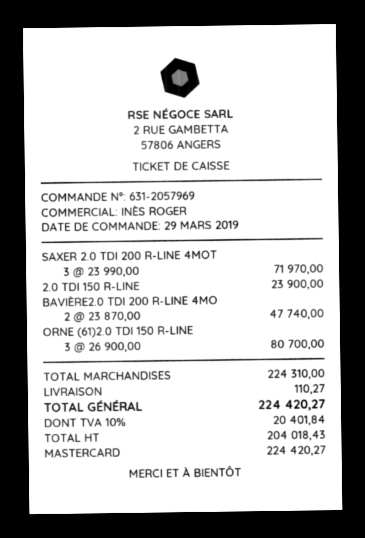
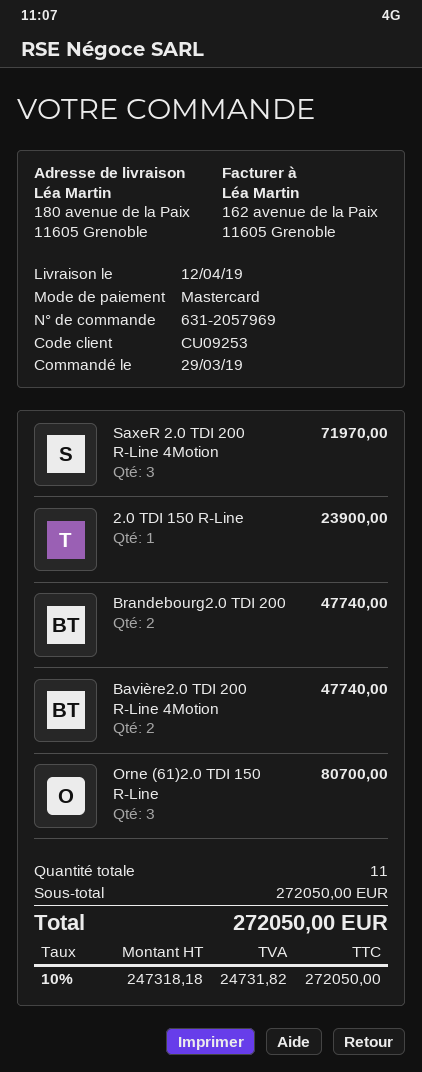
Brandebourg2.0 TDI 200: none -> 2 for 47740.00
subtotal: 224310.00 -> 272050.00
shipping: 110.27 -> none
net: 204018.43 -> 247318.18
tax: 10% = 20401.84 -> 10% = 24731.82
total: 224420.27 -> 272050.00

